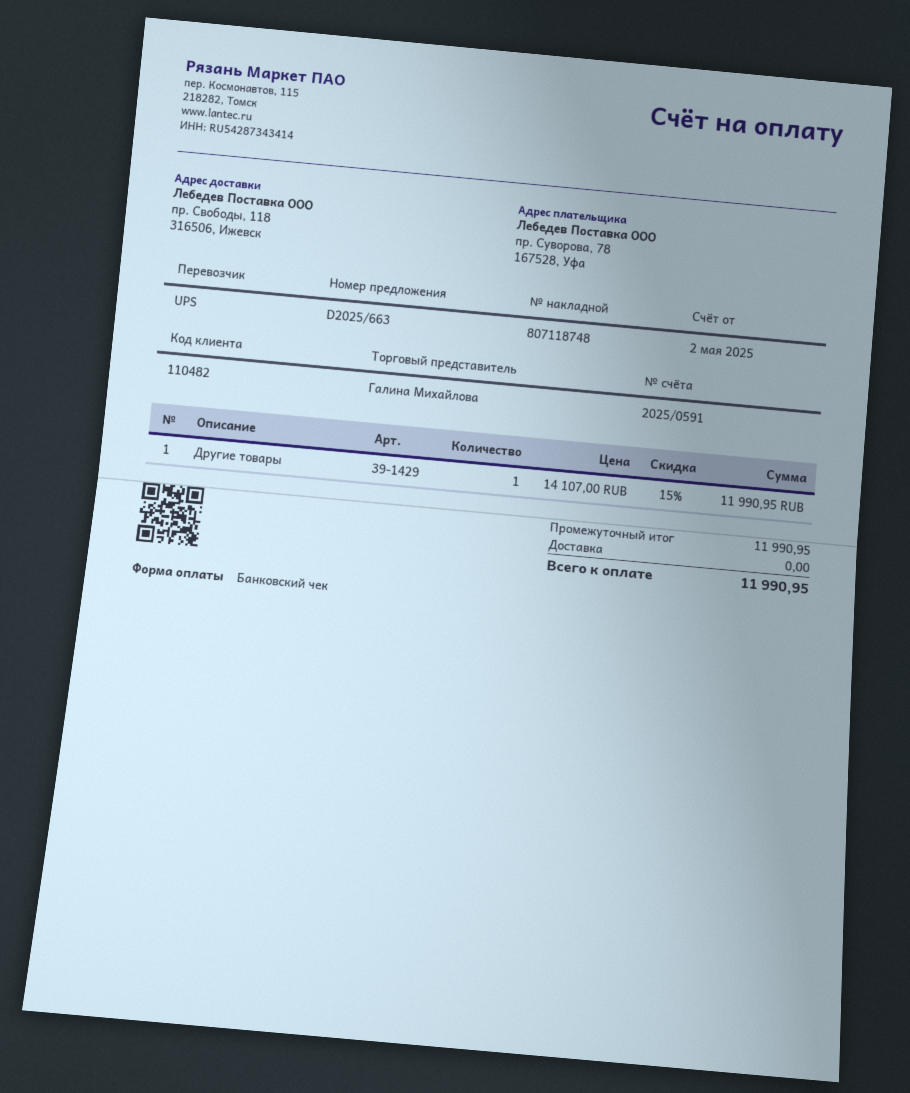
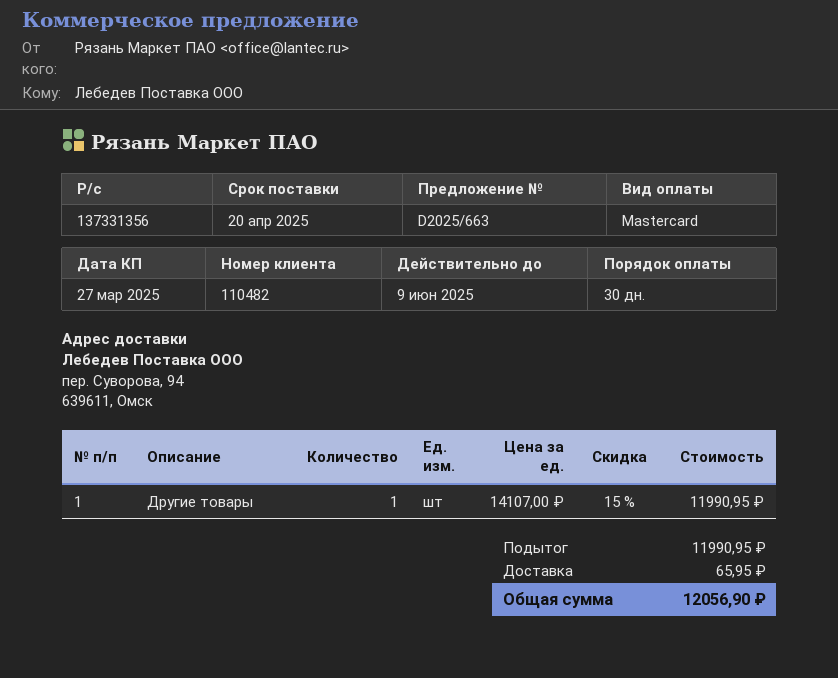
payment method: cheque -> Mastercard
ship to: пр. Свободы, 118, 316506, Ижевск -> пер. Суворова, 94, 639611, Омск
shipping: 0.00 -> 65.95
total: 11990.95 -> 12056.90

